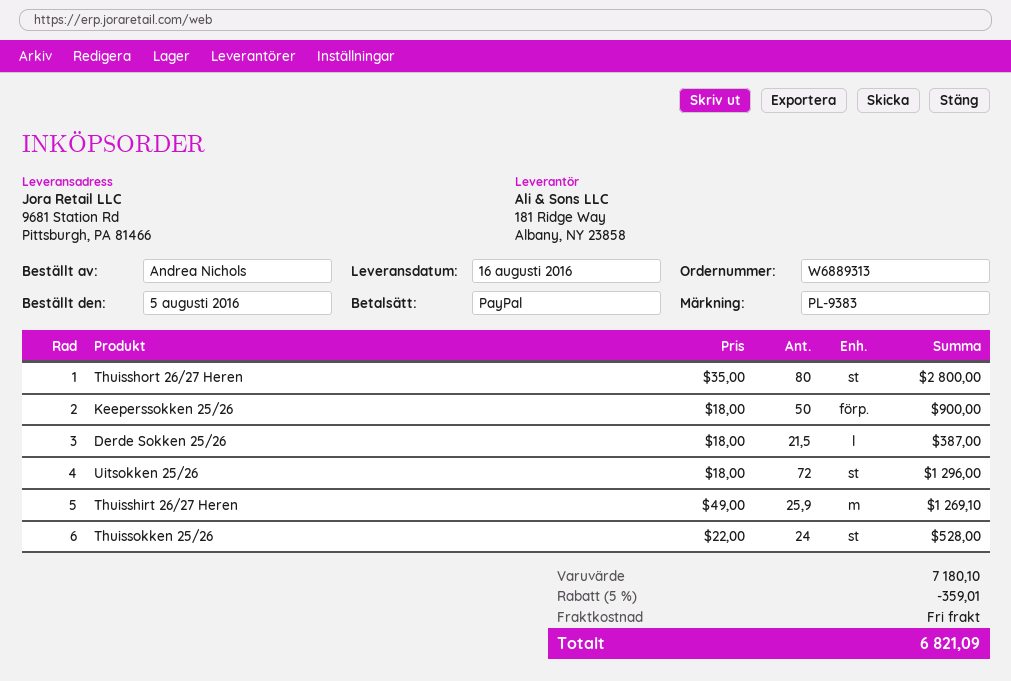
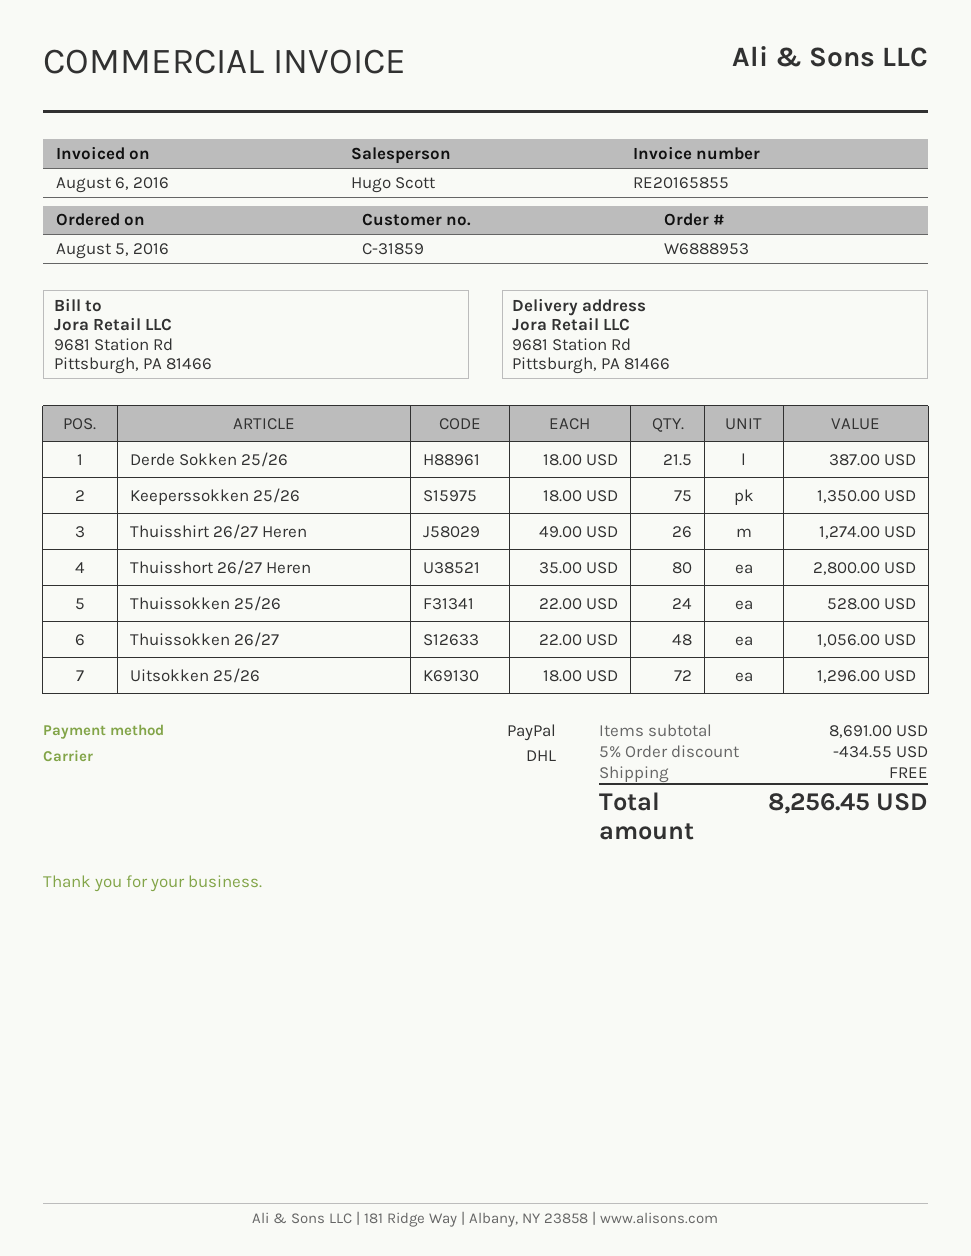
order number: W6889313 -> W6888953
Keeperssokken 25/26: 50 x 18.00 = 900.00 -> 75 x 18.00 = 1350.00
Thuisshirt 26/27 Heren: 25.9 x 49.00 = 1269.10 -> 26 x 49.00 = 1274.00
Thuissokken 26/27: none -> 48 x 22.00 = 1056.00
subtotal: 7180.10 -> 8691.00
discount: 5% = 359.01 -> 5% = 434.55
total: 6821.09 -> 8256.45

